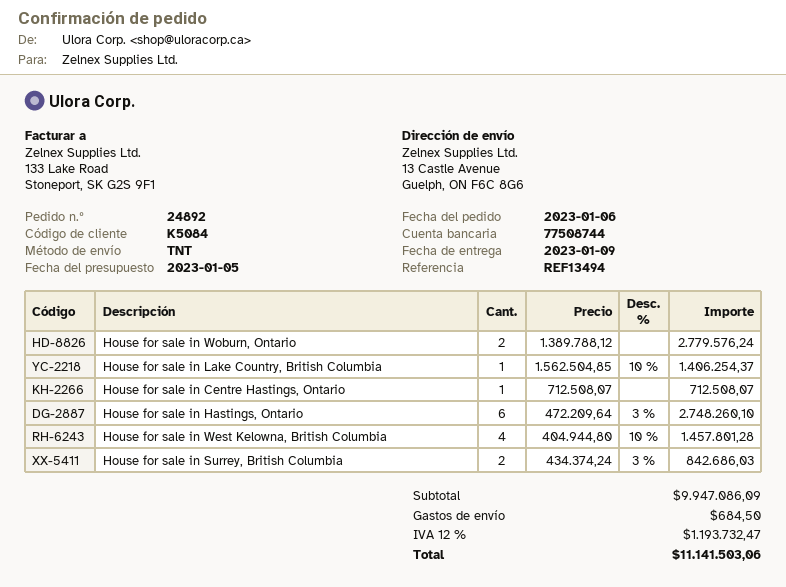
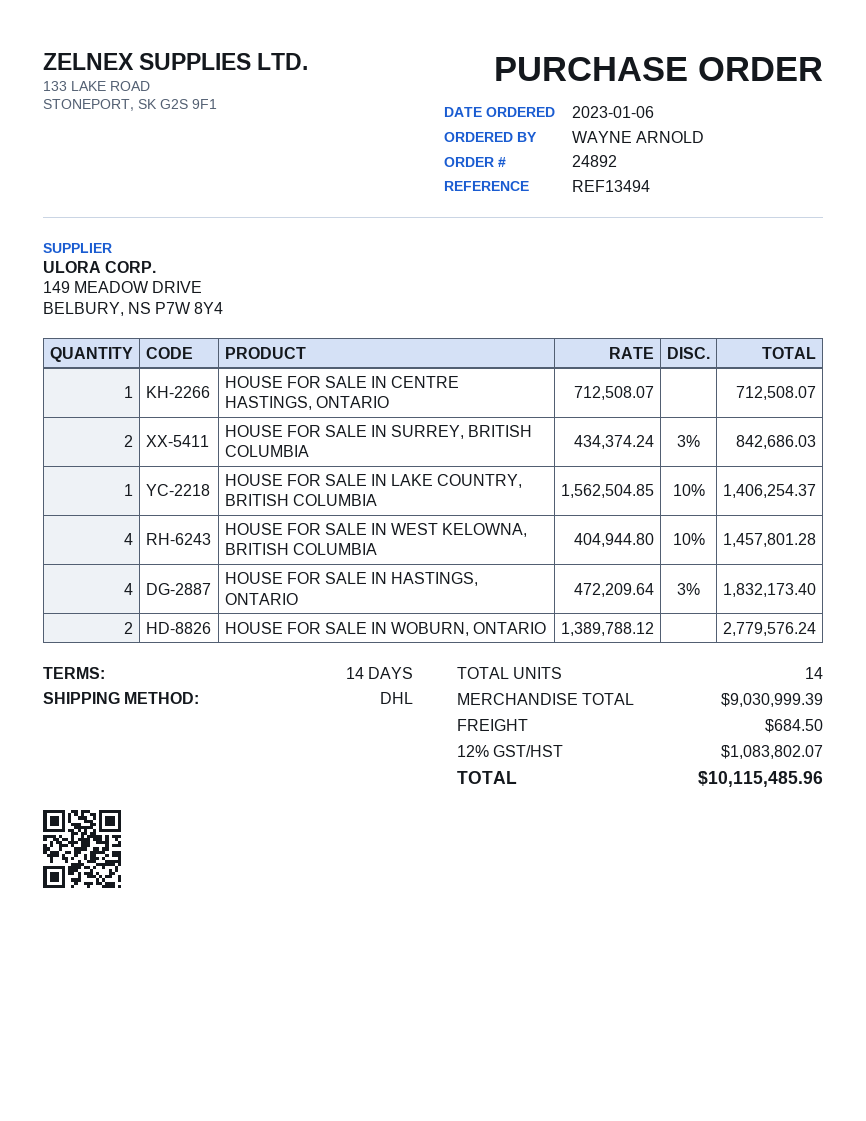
shipping method: TNT -> DHL
House for sale in Hastings, Ontario: 6 x 472209.64 - 3% = 2748260.10 -> 4 x 472209.64 - 3% = 1832173.40
subtotal: 9947086.09 -> 9030999.39
tax: 12% = 1193732.47 -> 12% = 1083802.07
total: 11141503.06 -> 10115485.96

